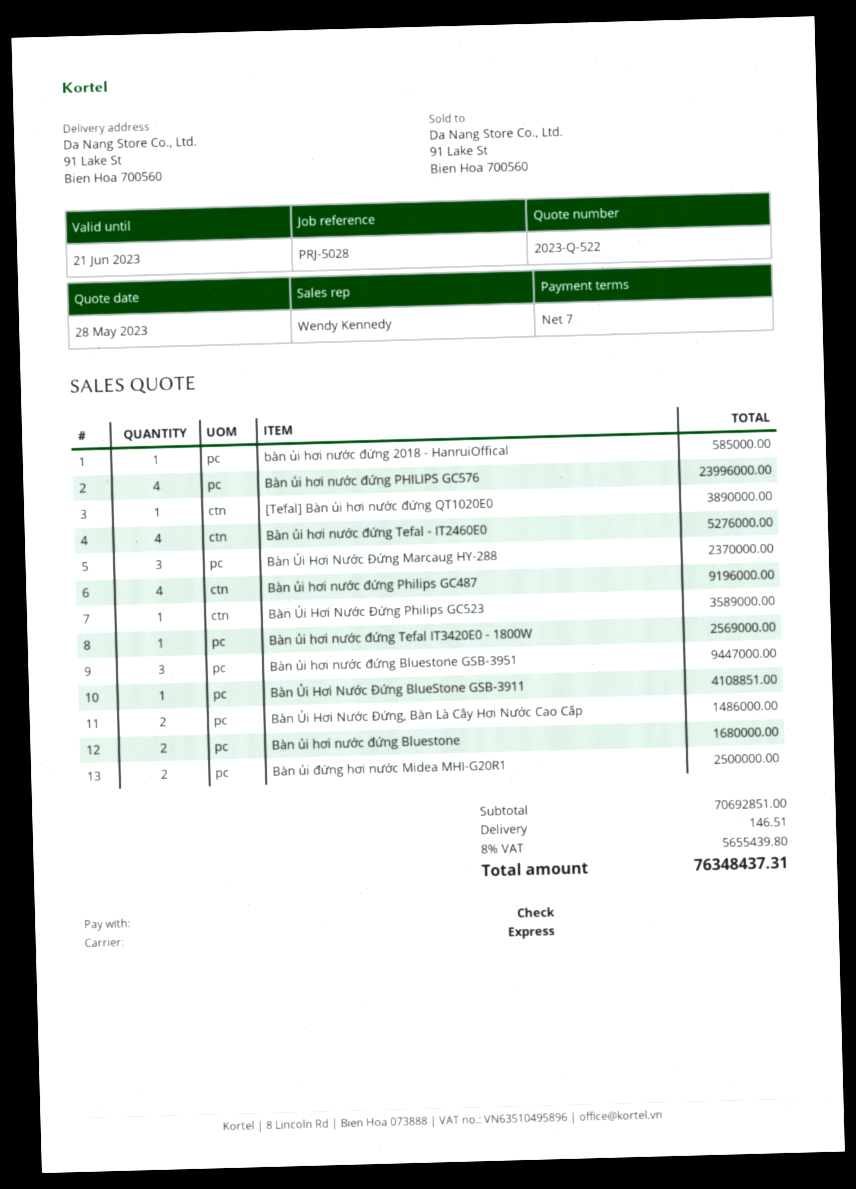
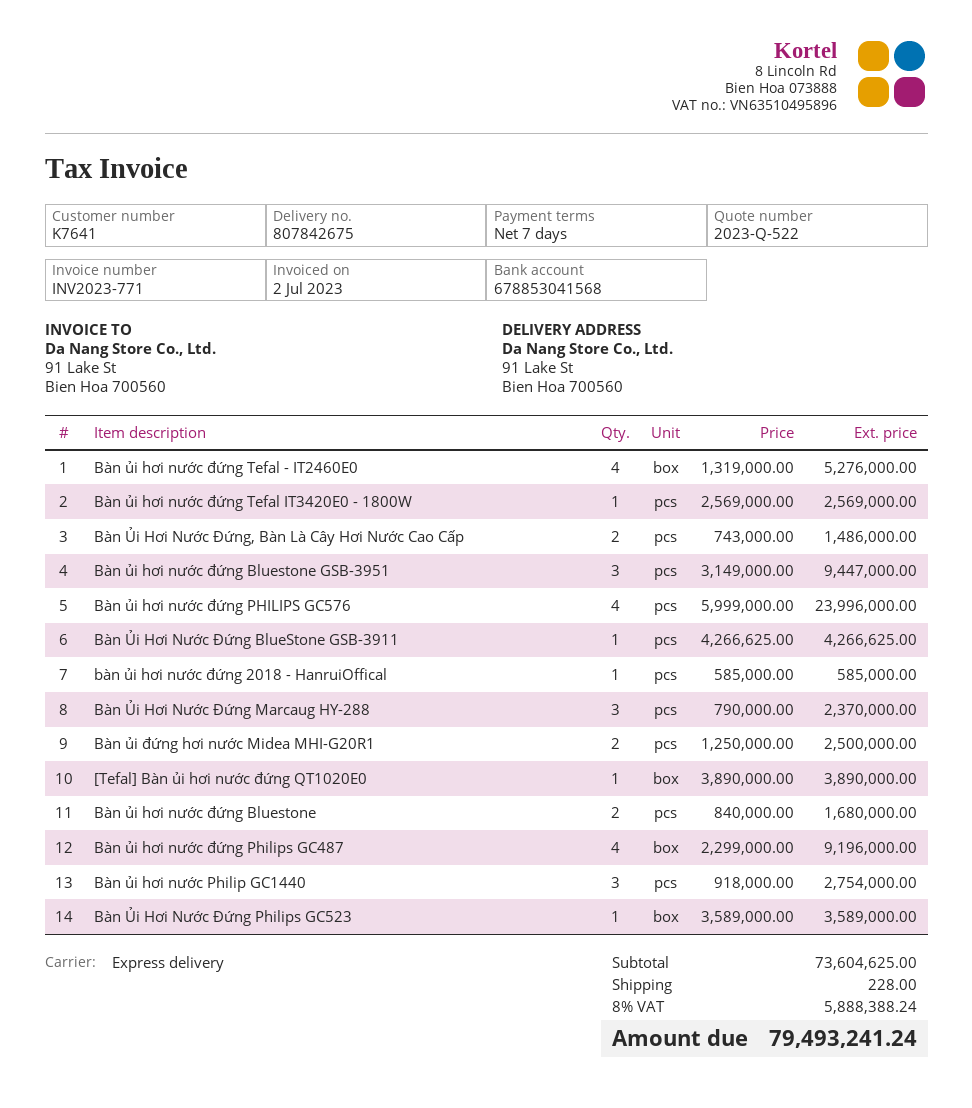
Bàn Ủi Hơi Nước Đứng BlueStone GSB-3911: 1 for 4108851.00 -> 1 for 4266625.00
Bàn ủi hơi nước Philip GC1440: none -> 3 for 2754000.00
subtotal: 70692851.00 -> 73604625.00
shipping: 146.51 -> 228.00
tax: 8% = 5655439.80 -> 8% = 5888388.24
total: 76348437.31 -> 79493241.24

